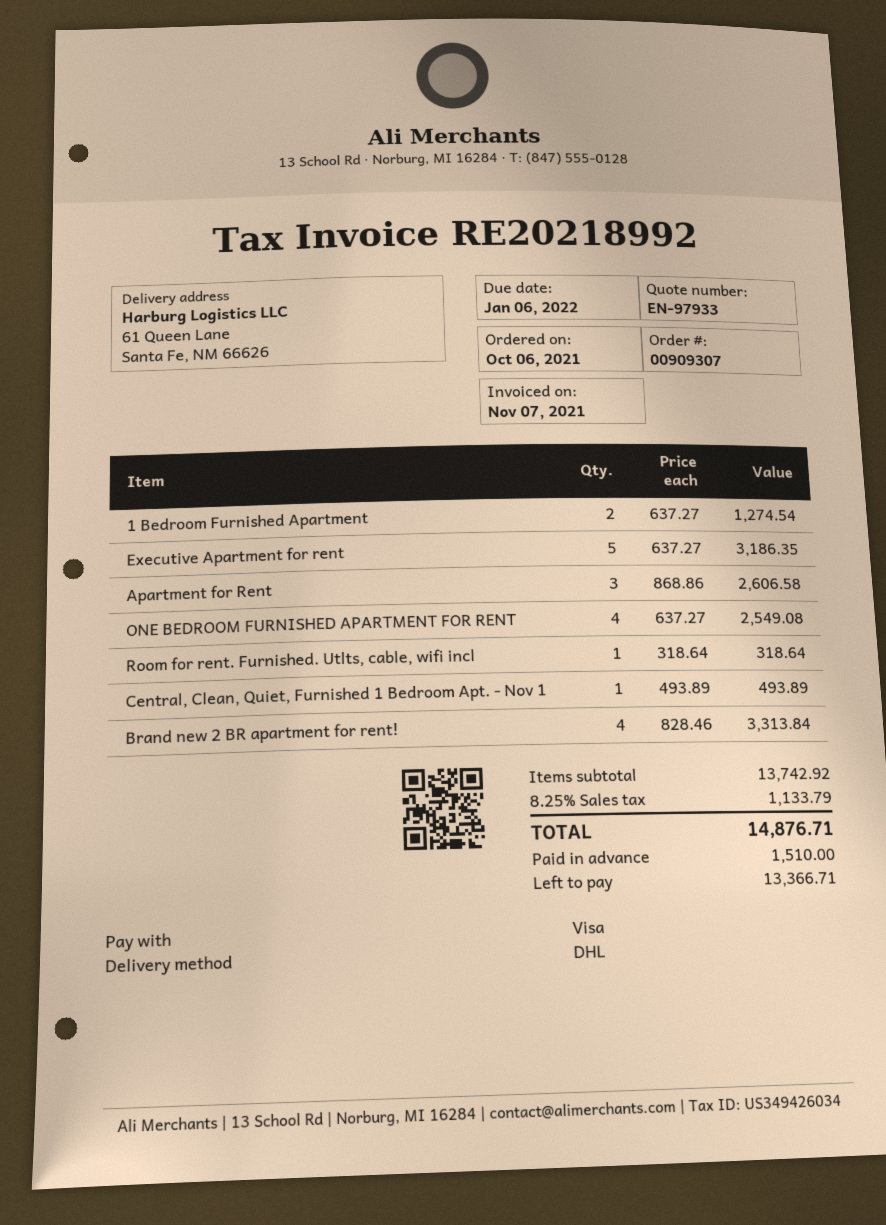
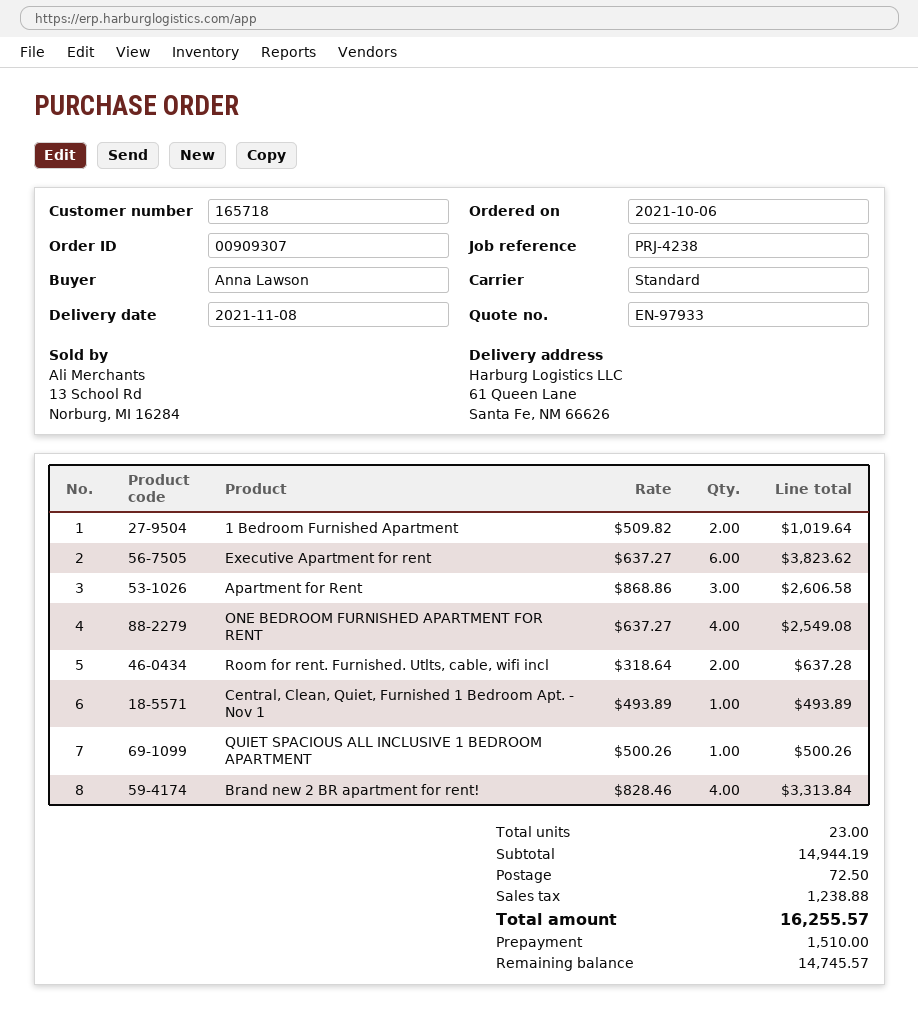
shipping method: DHL -> standard
1 Bedroom Furnished Apartment: 2 x 637.27 = 1274.54 -> 2 x 509.82 = 1019.64
Executive Apartment for rent: 5 x 637.27 = 3186.35 -> 6 x 637.27 = 3823.62
Room for rent. Furnished. Utlts, cable, wifi incl: 1 x 318.64 = 318.64 -> 2 x 318.64 = 637.28
QUIET SPACIOUS ALL INCLUSIVE 1 BEDROOM APARTMENT: none -> 1 x 500.26 = 500.26
subtotal: 13742.92 -> 14944.19
shipping: none -> 72.50
tax: 1133.79 -> 1238.88
total: 14876.71 -> 16255.57
balance: 13366.71 -> 14745.57

